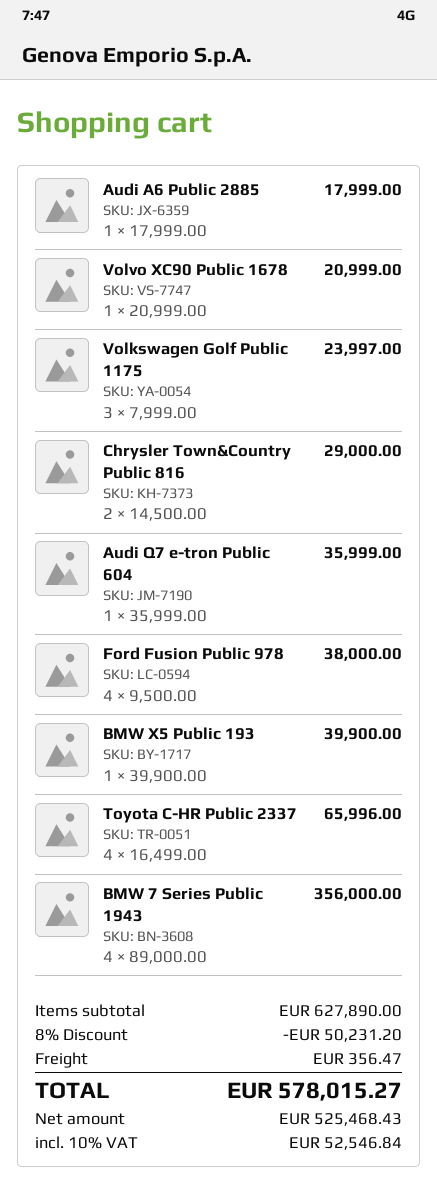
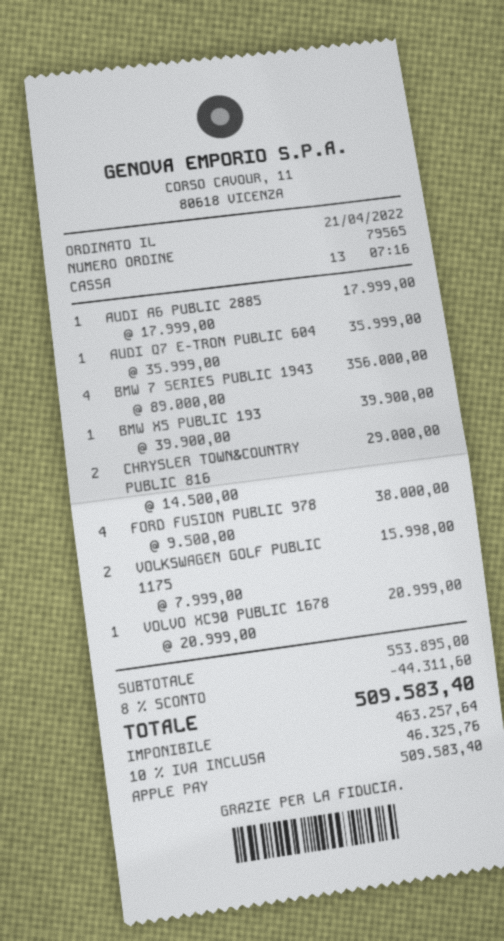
Volkswagen Golf Public 1175: 3 x 7999.00 = 23997.00 -> 2 x 7999.00 = 15998.00
Toyota C-HR Public 2337: 4 x 16499.00 = 65996.00 -> none
subtotal: 627890.00 -> 553895.00
discount: 8% = 50231.20 -> 8% = 44311.60
shipping: 356.47 -> none
net: 525468.43 -> 463257.64
tax: 10% = 52546.84 -> 10% = 46325.76
total: 578015.27 -> 509583.40

